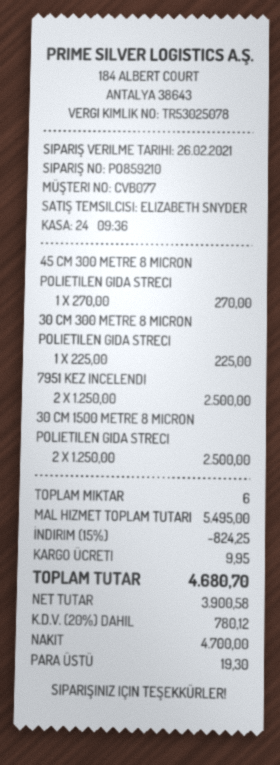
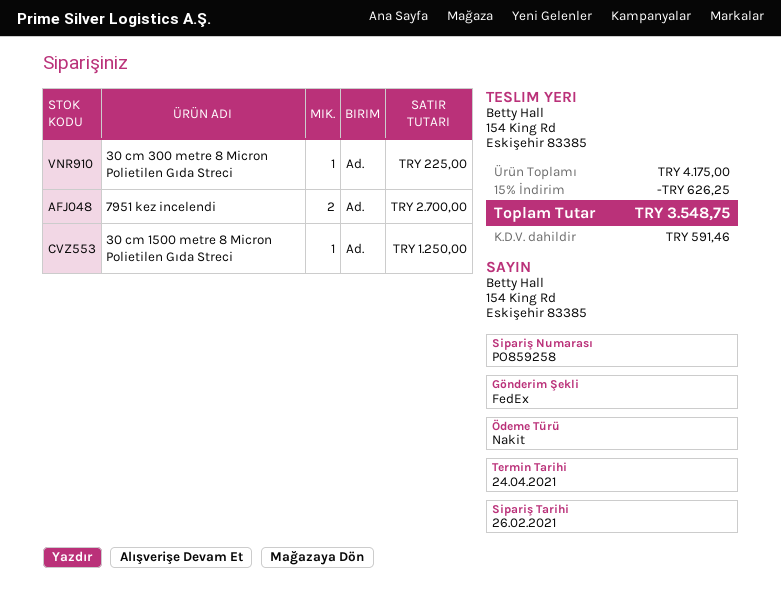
order number: PO859210 -> PO859258
45 CM 300 METRE 8 MICRON POLIETILEN GIDA STRECI: 1 for 270.00 -> none
7951 KEZ INCELENDI: 2 for 2500.00 -> 2 for 2700.00
30 CM 1500 METRE 8 MICRON POLIETILEN GIDA STRECI: 2 for 2500.00 -> 1 for 1250.00
subtotal: 5495.00 -> 4175.00
discount: 15% = 824.25 -> 15% = 626.25
shipping: 9.95 -> none
tax: 780.12 -> 591.46
total: 4680.70 -> 3548.75

